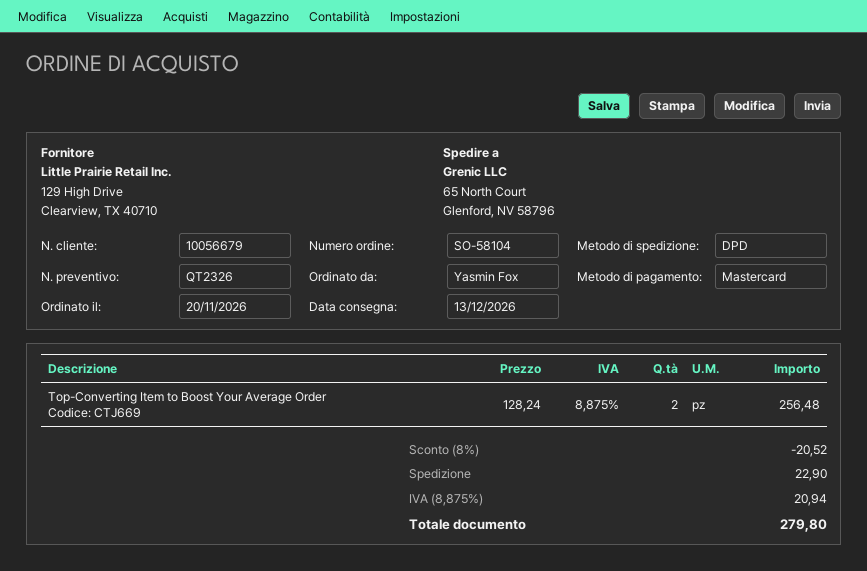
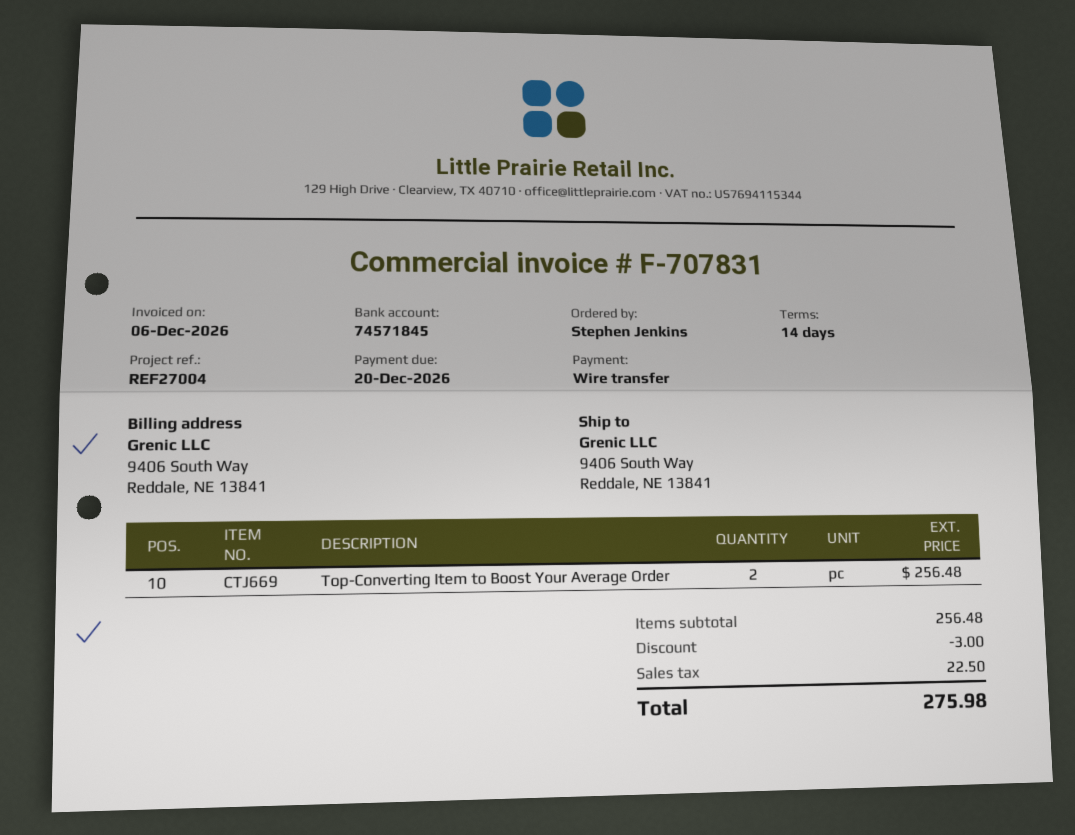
ordered by: Yasmin Fox -> Stephen Jenkins
payment method: Mastercard -> bank transfer
ship to: 65 North Court, Glenford, NV 58796 -> 9406 South Way, Reddale, NE 13841
discount: 20.52 -> 3.00
shipping: 22.90 -> none
tax: 20.94 -> 22.50
total: 279.80 -> 275.98

